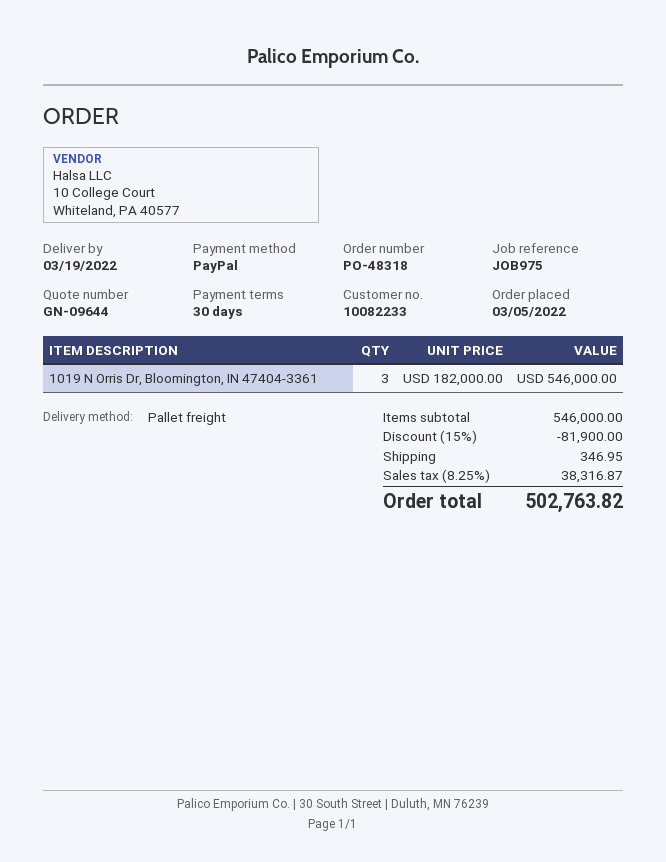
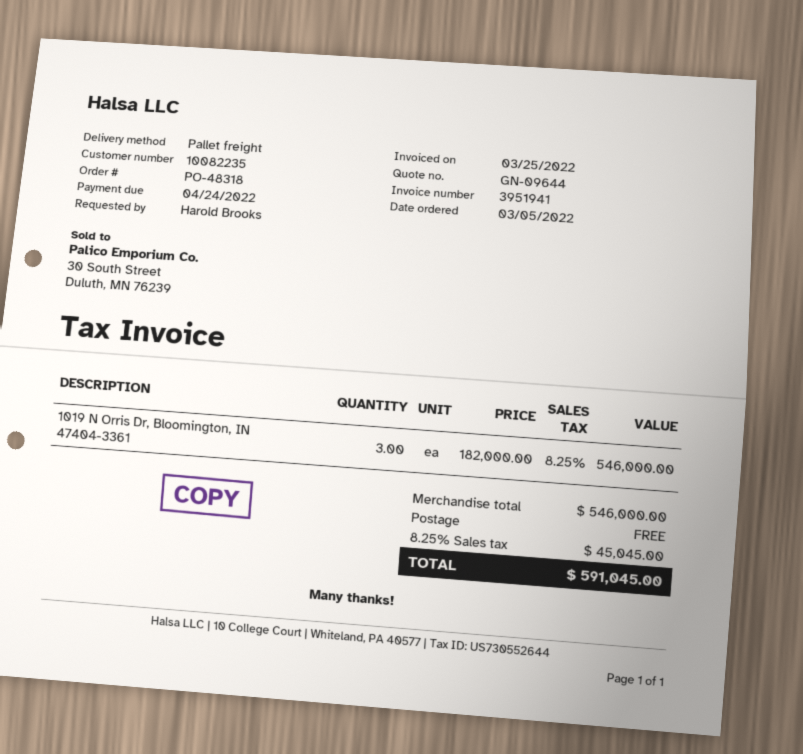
customer number: 10082233 -> 10082235
discount: 15% = 81900.00 -> none
shipping: 346.95 -> 0.00
tax: 8.25% = 38316.87 -> 8.25% = 45045.00
total: 502763.82 -> 591045.00

